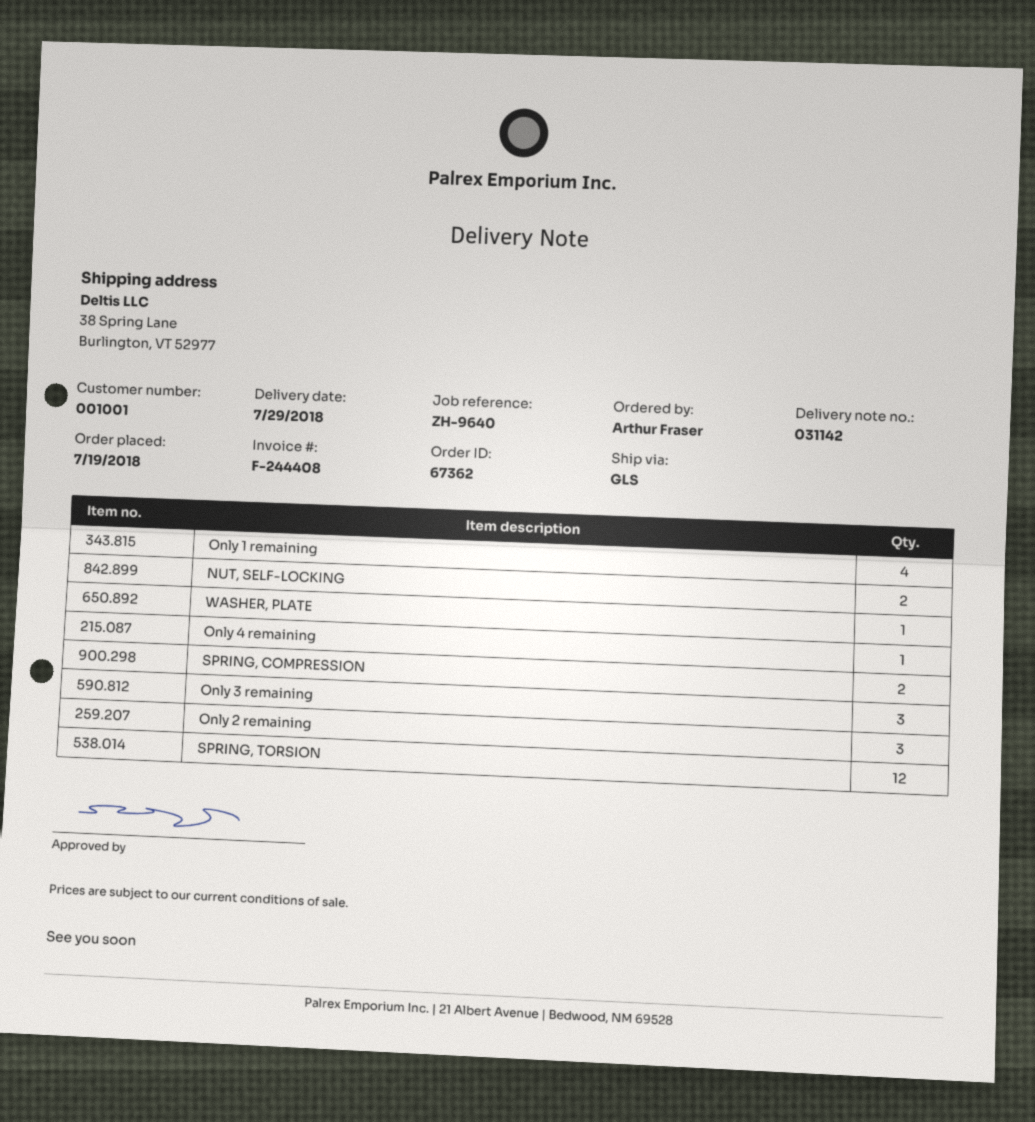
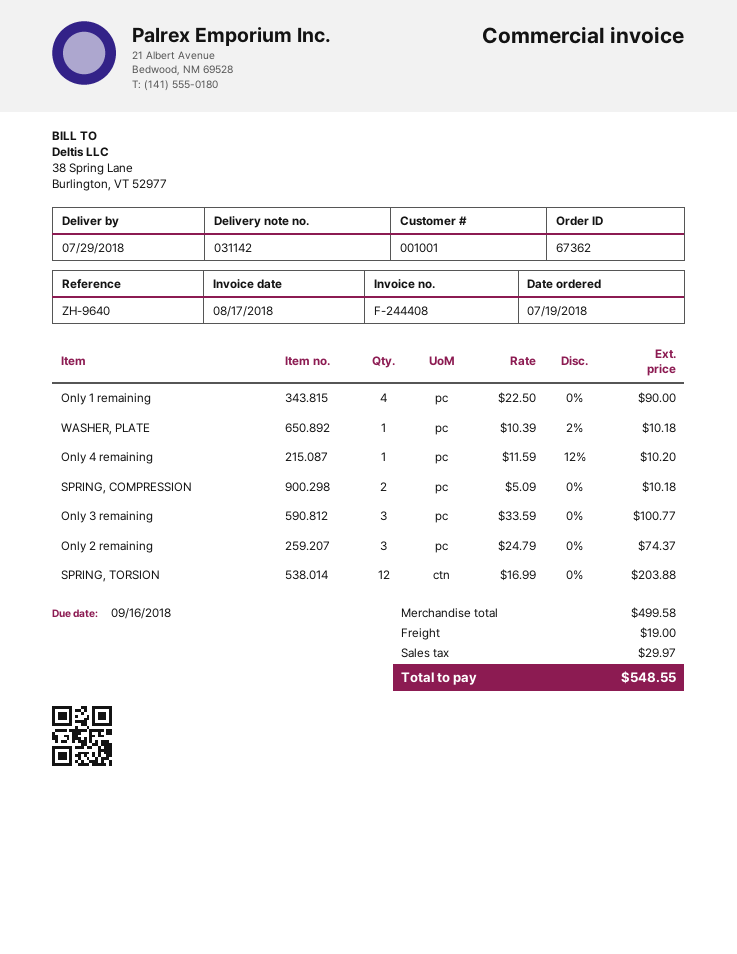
NUT, SELF-LOCKING: 2 -> none

